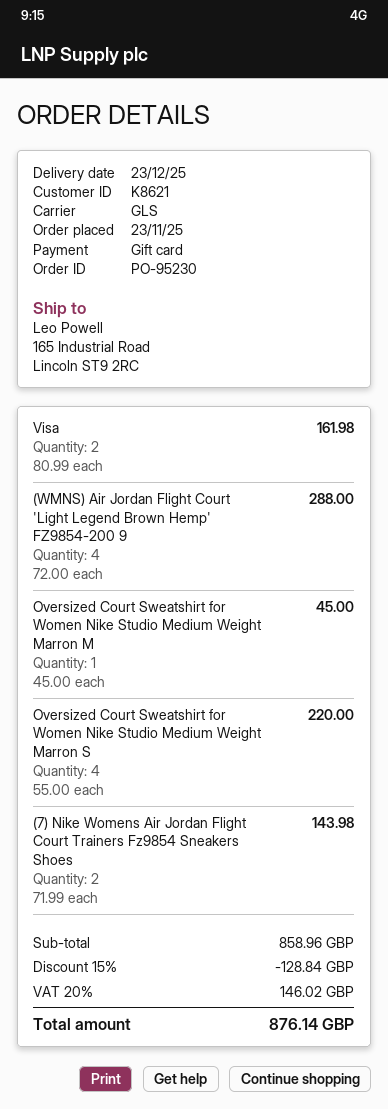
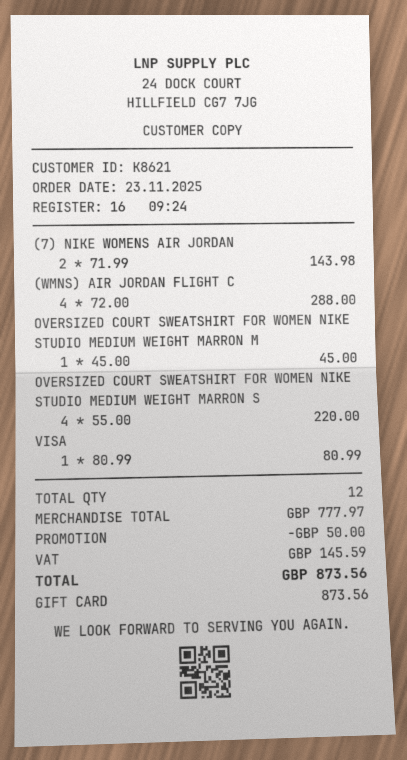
Visa: 2 x 80.99 = 161.98 -> 1 x 80.99 = 80.99
subtotal: 858.96 -> 777.97
discount: 128.84 -> 50.00
tax: 146.02 -> 145.59
total: 876.14 -> 873.56

